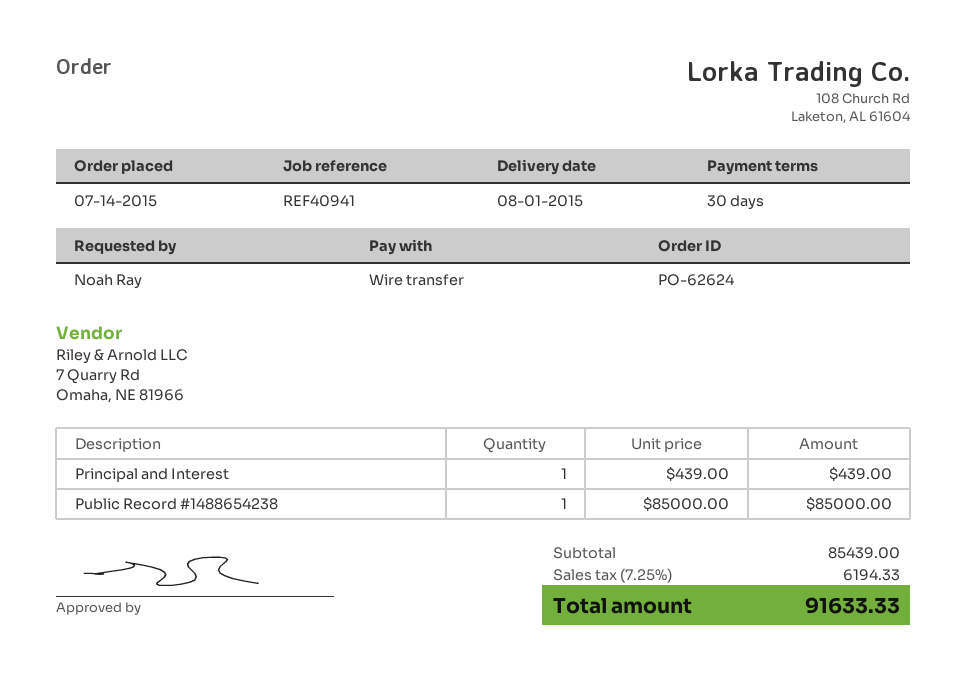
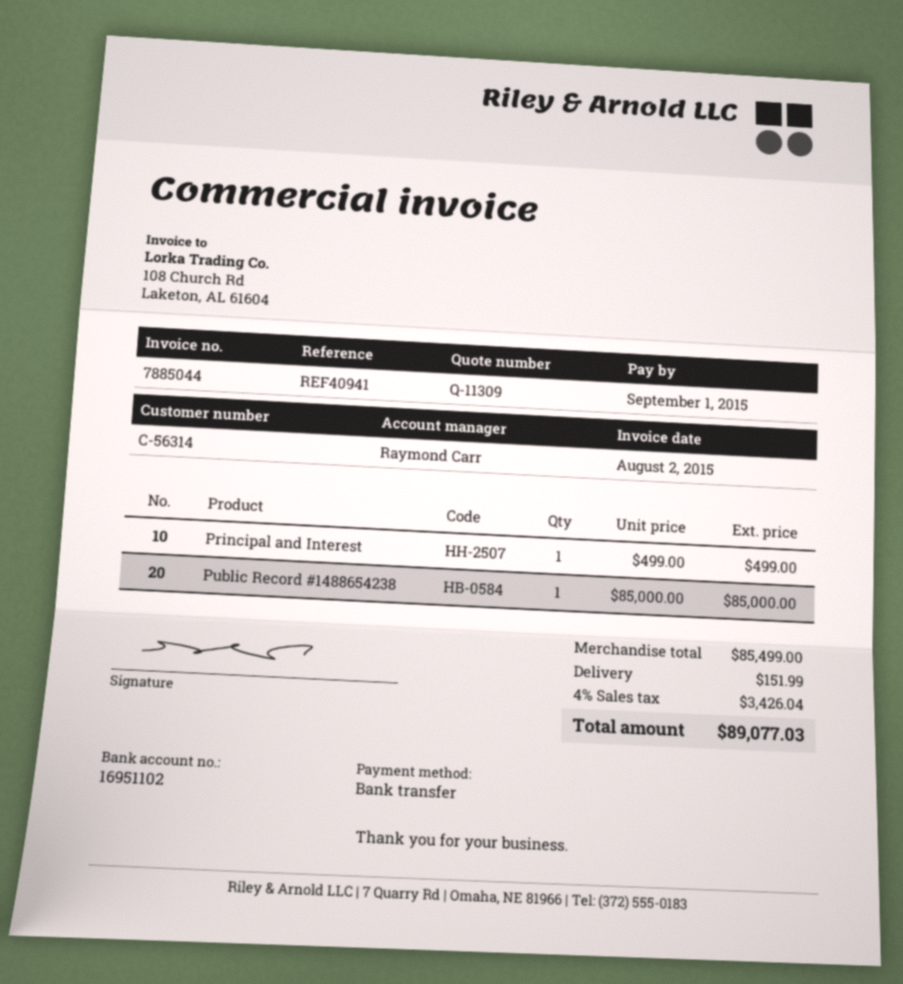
Principal and Interest: 1 x 439.00 = 439.00 -> 1 x 499.00 = 499.00
subtotal: 85439.00 -> 85499.00
shipping: none -> 151.99
tax: 7.25% = 6194.33 -> 4% = 3426.04
total: 91633.33 -> 89077.03

